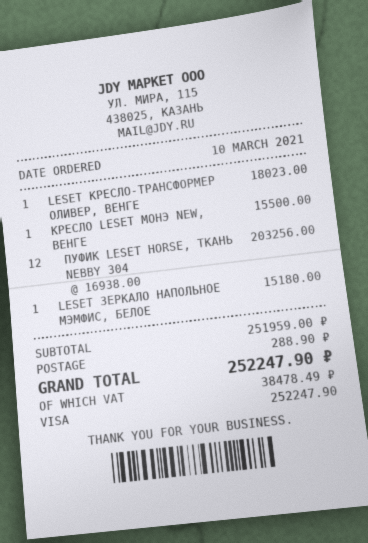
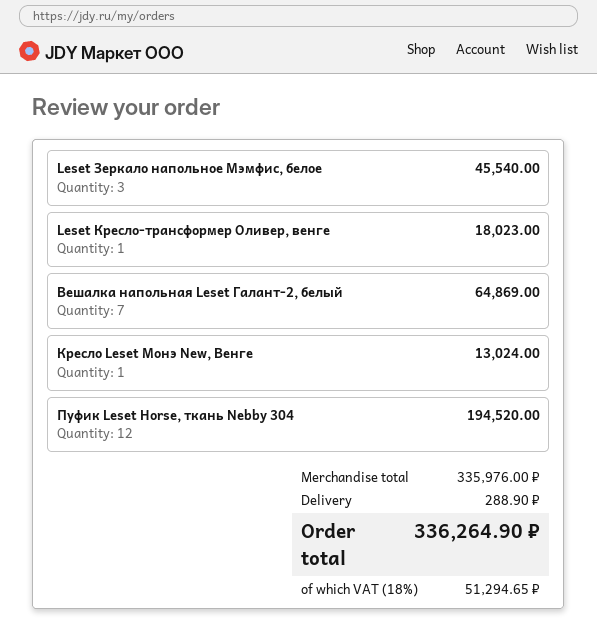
КРЕСЛО LESET МОНЭ NEW, ВЕНГЕ: 1 for 15500.00 -> 1 for 13024.00
ПУФИК LESET HORSE, ТКАНЬ NEBBY 304: 12 for 203256.00 -> 12 for 194520.00
LESET ЗЕРКАЛО НАПОЛЬНОЕ МЭМФИС, БЕЛОЕ: 1 for 15180.00 -> 3 for 45540.00
Вешалка напольная Leset Галант-2, белый: none -> 7 for 64869.00
subtotal: 251959.00 -> 335976.00
tax: 38478.49 -> 51294.65
total: 252247.90 -> 336264.90

